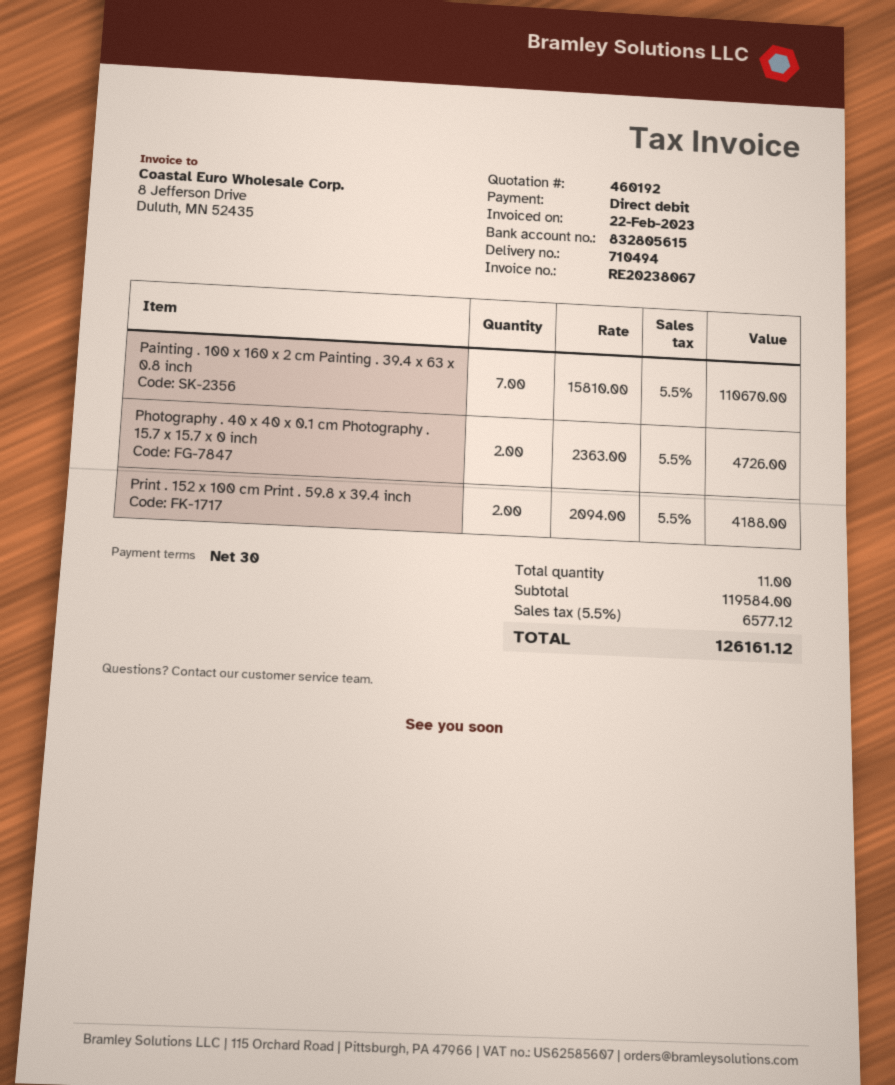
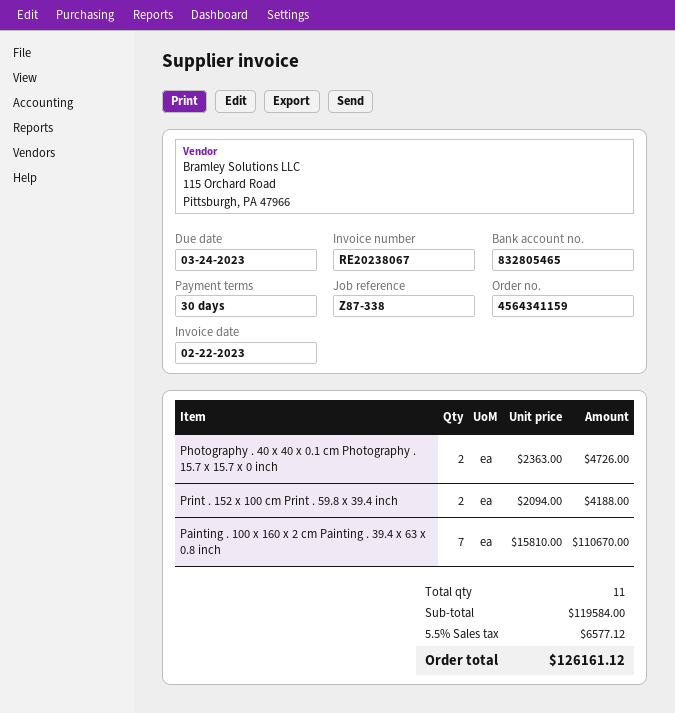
bank account: 832805615 -> 832805465

